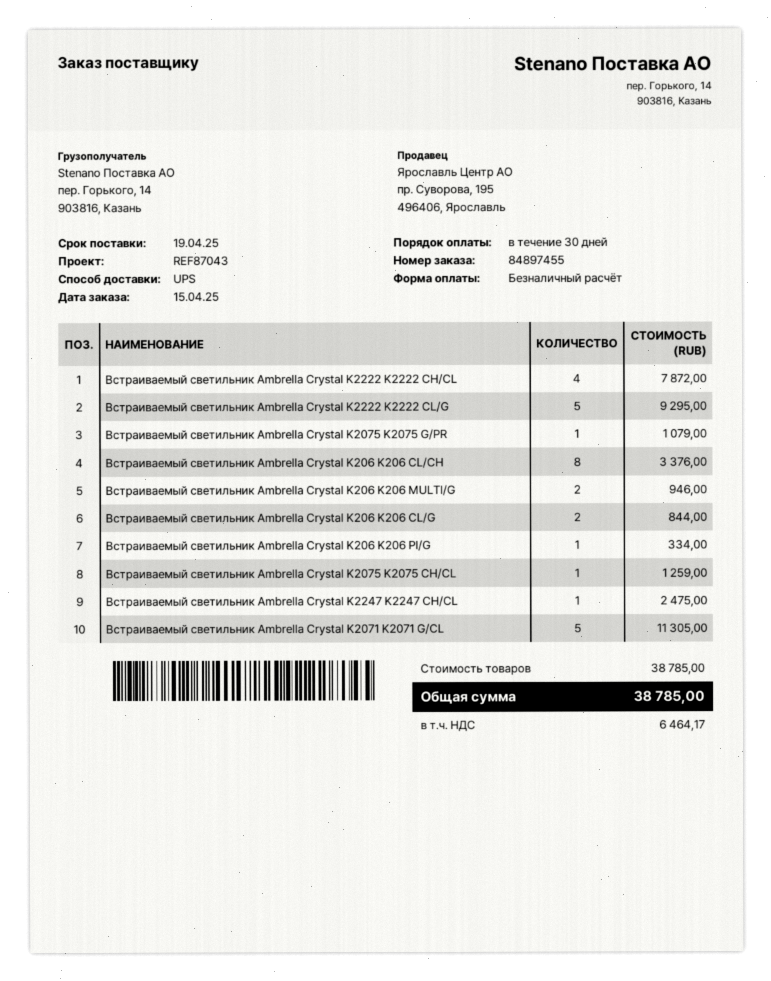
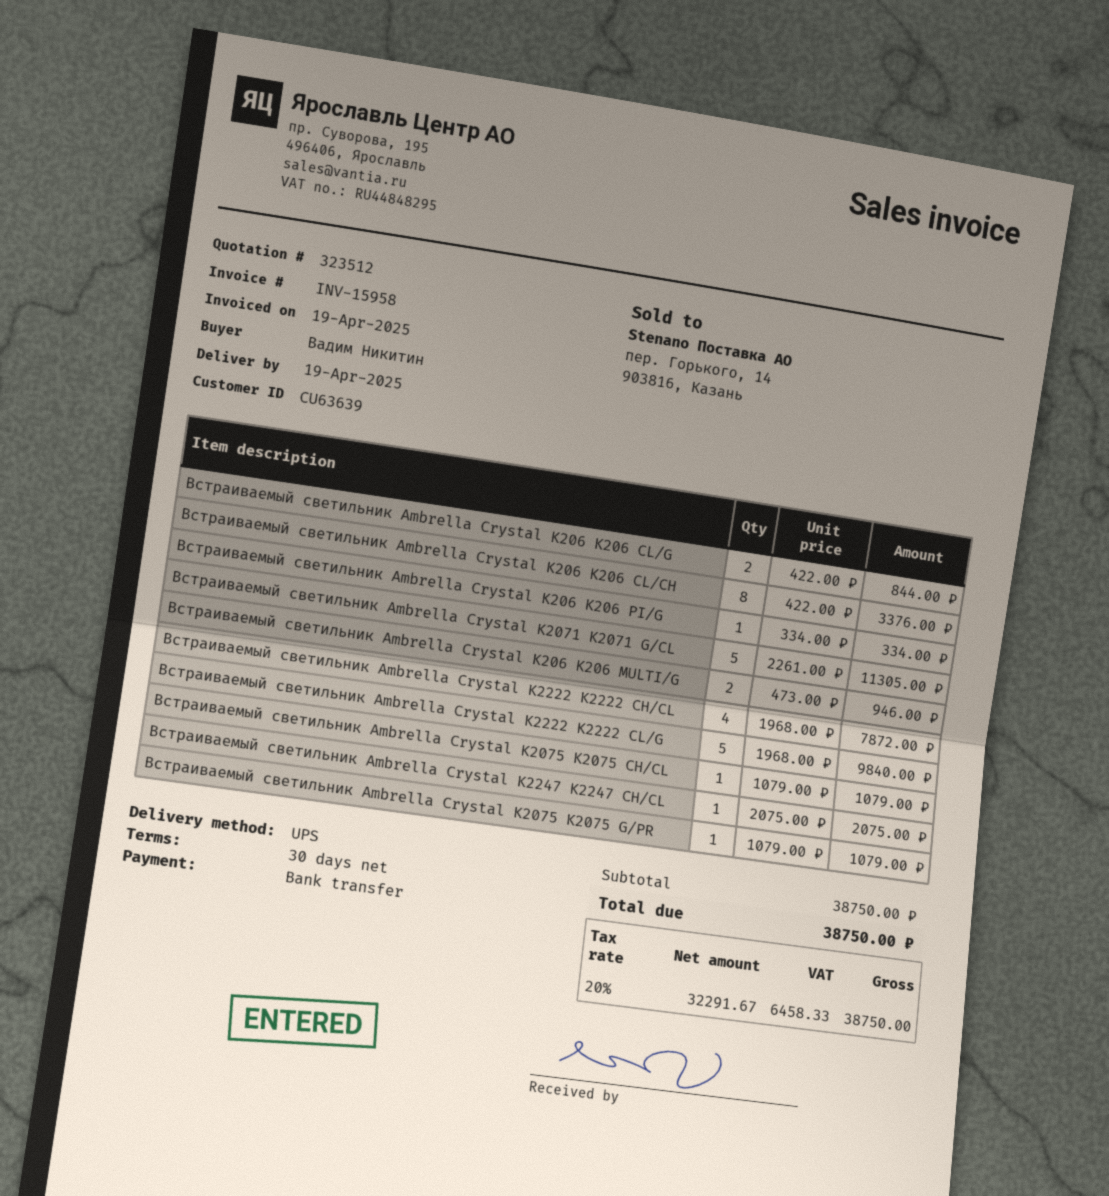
Встраиваемый светильник Ambrella Crystal K2222 K2222 CL/G: 5 for 9295.00 -> 5 for 9840.00
Встраиваемый светильник Ambrella Crystal K2075 K2075 CH/CL: 1 for 1259.00 -> 1 for 1079.00
Встраиваемый светильник Ambrella Crystal K2247 K2247 CH/CL: 1 for 2475.00 -> 1 for 2075.00
subtotal: 38785.00 -> 38750.00
tax: 6464.17 -> 6458.33
total: 38785.00 -> 38750.00

